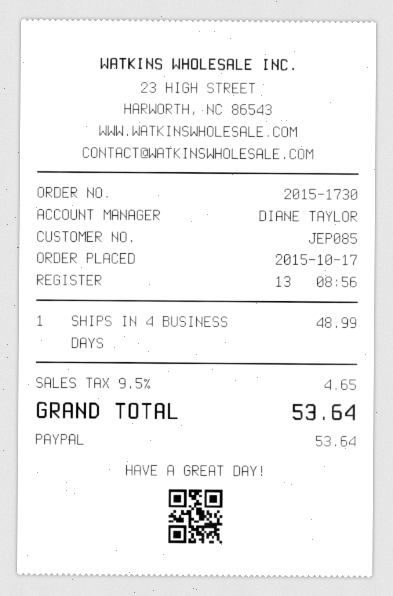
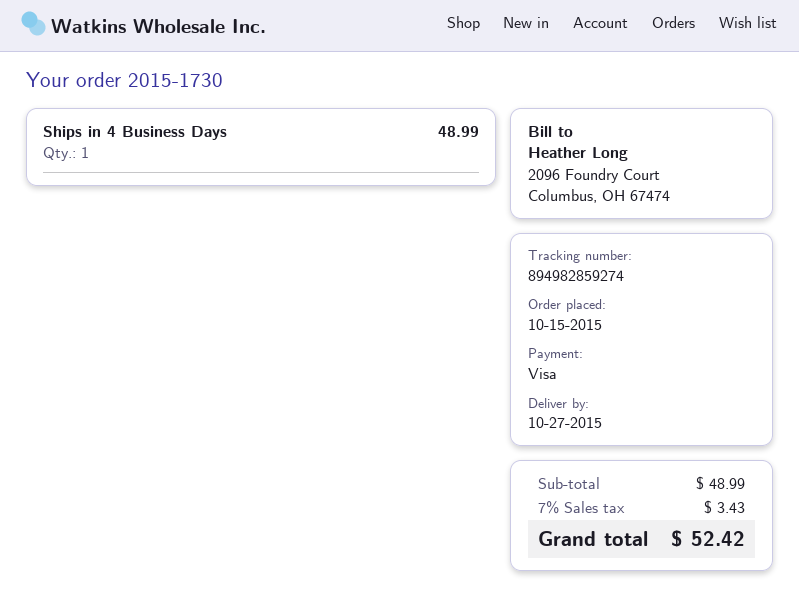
order date: 2015-10-17 -> 2015-10-15
payment method: PayPal -> Visa
tax: 9.5% = 4.65 -> 7% = 3.43
total: 53.64 -> 52.42

